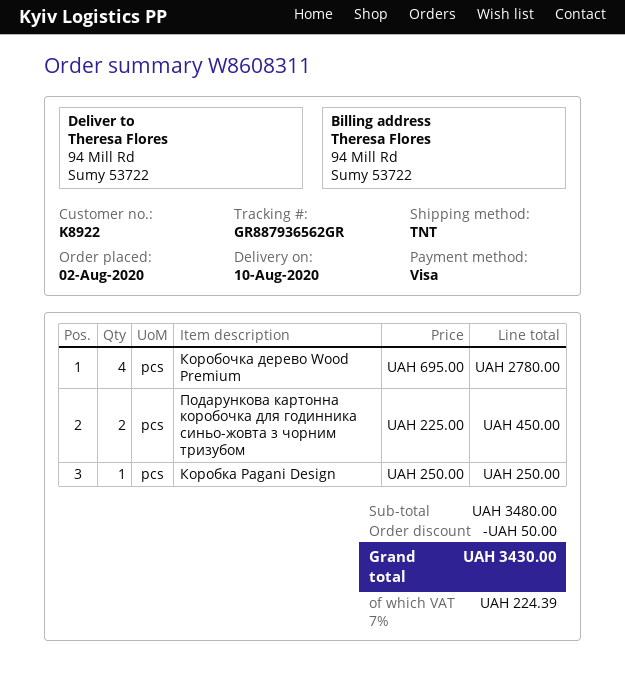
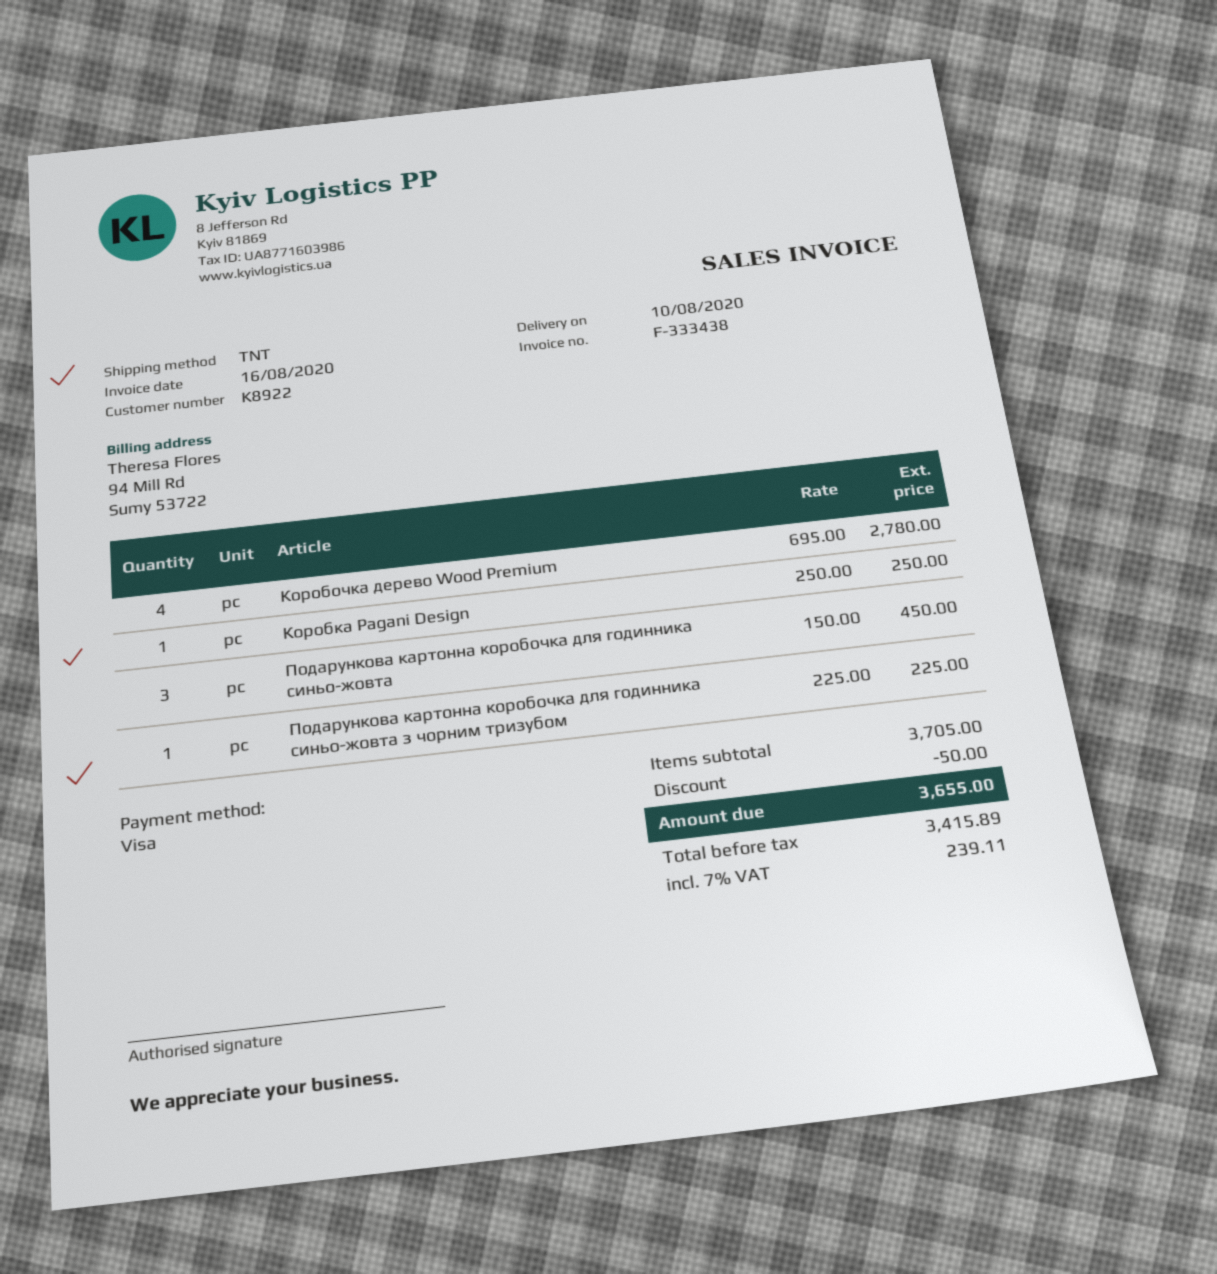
Подарункова картонна коробочка для годинника синьо-жовта з чорним тризубом: 2 x 225.00 = 450.00 -> 1 x 225.00 = 225.00
Подарункова картонна коробочка для годинника синьо-жовта: none -> 3 x 150.00 = 450.00
subtotal: 3480.00 -> 3705.00
tax: 7% = 224.39 -> 7% = 239.11
total: 3430.00 -> 3655.00

